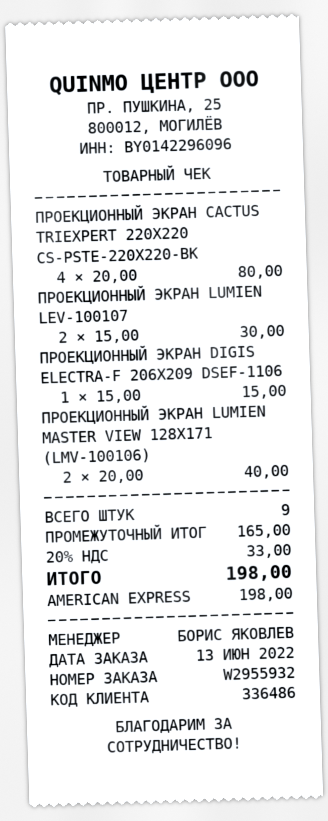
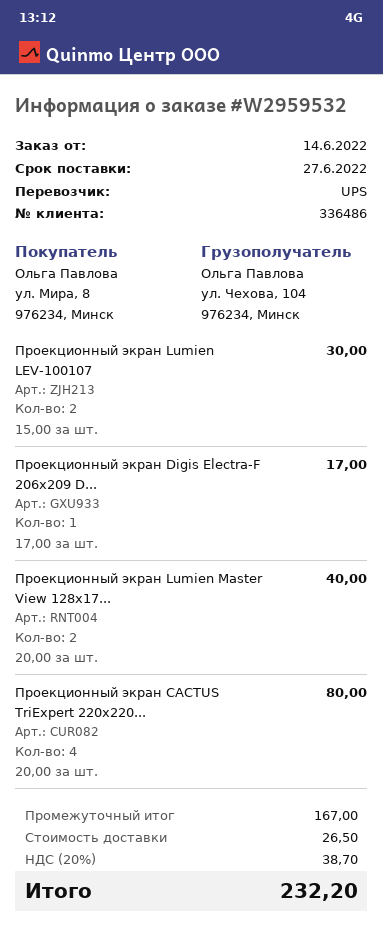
order number: W2955932 -> W2959532
order date: 2022-06-13 -> 2022-06-14
ПРОЕКЦИОННЫЙ ЭКРАН DIGIS ELECTRA-F 206X209 DSEF-1106: 1 x 15.00 = 15.00 -> 1 x 17.00 = 17.00
subtotal: 165.00 -> 167.00
shipping: none -> 26.50
tax: 20% = 33.00 -> 20% = 38.70
total: 198.00 -> 232.20

